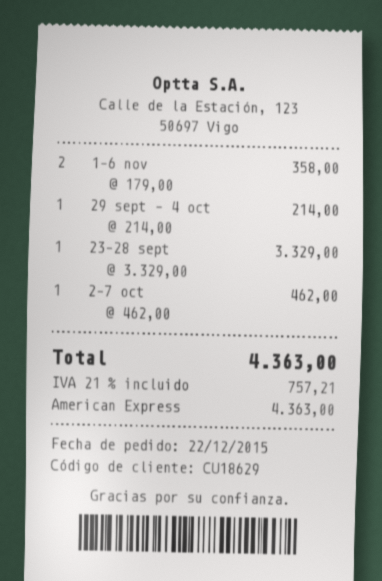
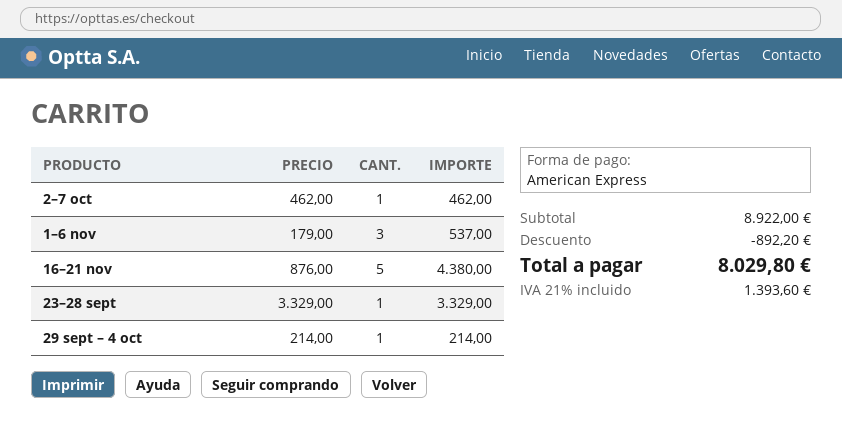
1–6 nov: 2 x 179.00 = 358.00 -> 3 x 179.00 = 537.00
16–21 nov: none -> 5 x 876.00 = 4380.00
discount: none -> 892.20
tax: 21% = 757.21 -> 21% = 1393.60
total: 4363.00 -> 8029.80

